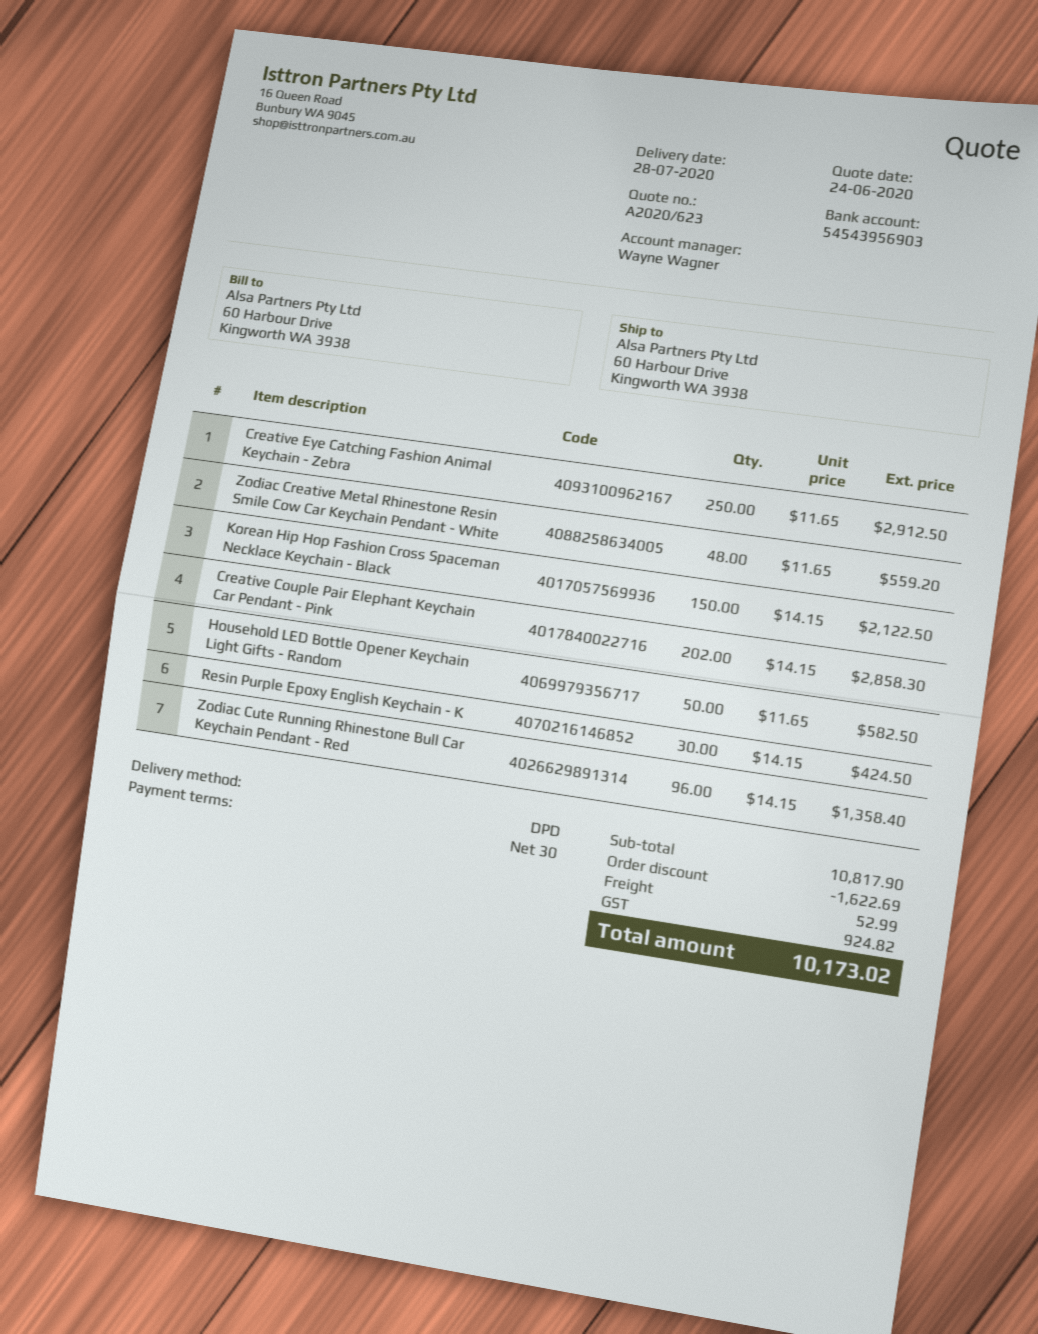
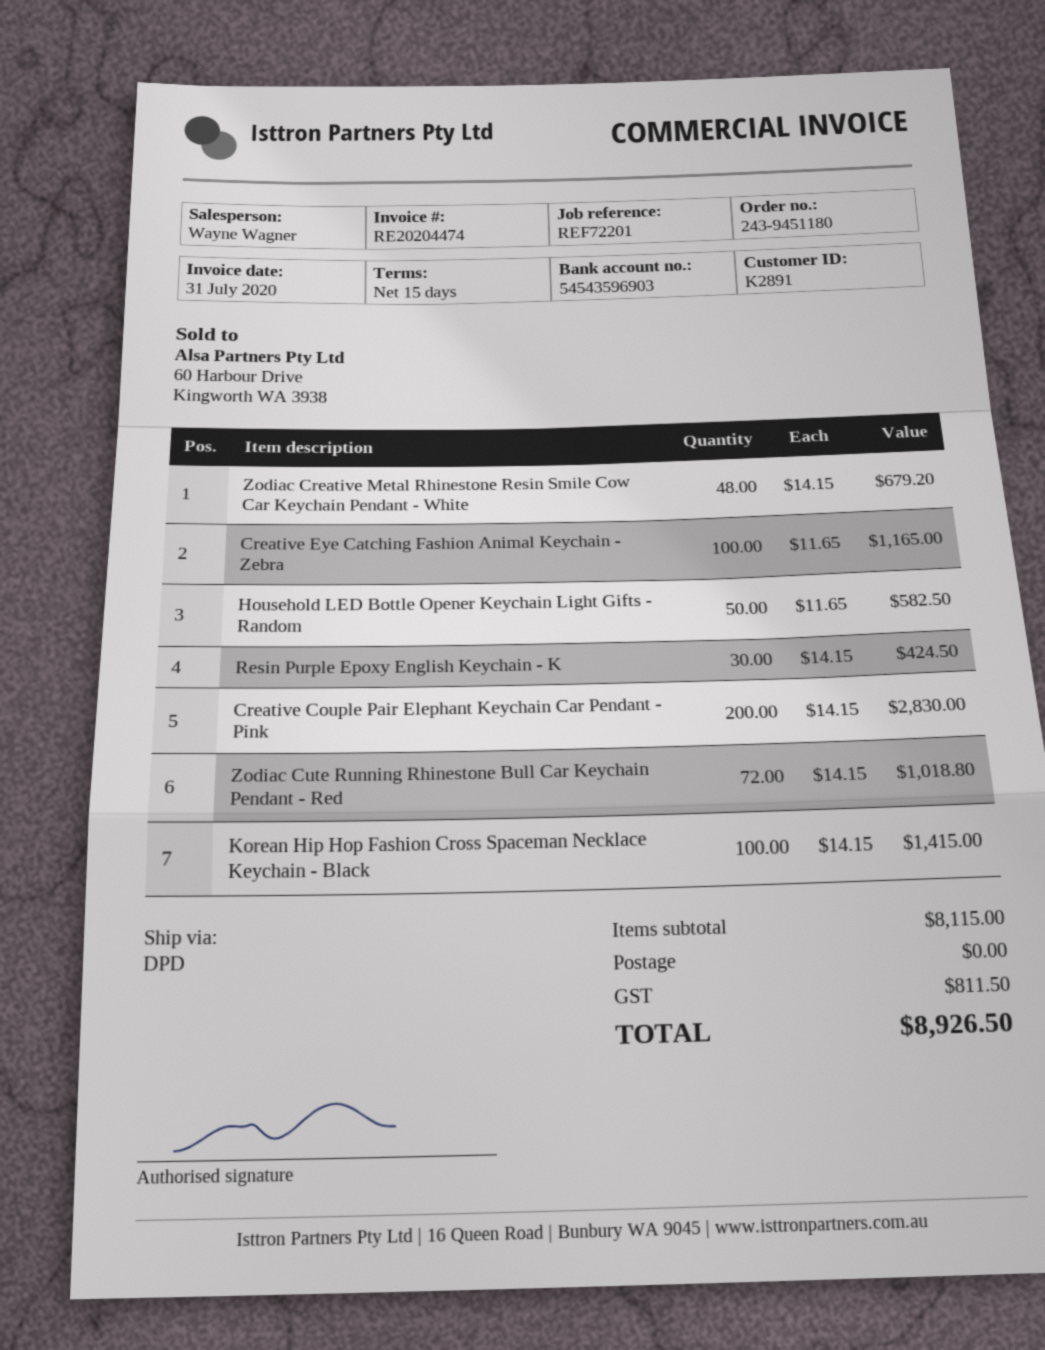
payment terms: 30 days -> 15 days
bank account: 54543956903 -> 54543596903
Creative Eye Catching Fashion Animal Keychain - Zebra: 250 x 11.65 = 2912.50 -> 100 x 11.65 = 1165.00
Zodiac Creative Metal Rhinestone Resin Smile Cow Car Keychain Pendant - White: 48 x 11.65 = 559.20 -> 48 x 14.15 = 679.20
Korean Hip Hop Fashion Cross Spaceman Necklace Keychain - Black: 150 x 14.15 = 2122.50 -> 100 x 14.15 = 1415.00
Creative Couple Pair Elephant Keychain Car Pendant - Pink: 202 x 14.15 = 2858.30 -> 200 x 14.15 = 2830.00
Zodiac Cute Running Rhinestone Bull Car Keychain Pendant - Red: 96 x 14.15 = 1358.40 -> 72 x 14.15 = 1018.80
subtotal: 10817.90 -> 8115.00
discount: 1622.69 -> none
shipping: 52.99 -> 0.00
tax: 924.82 -> 811.50
total: 10173.02 -> 8926.50

